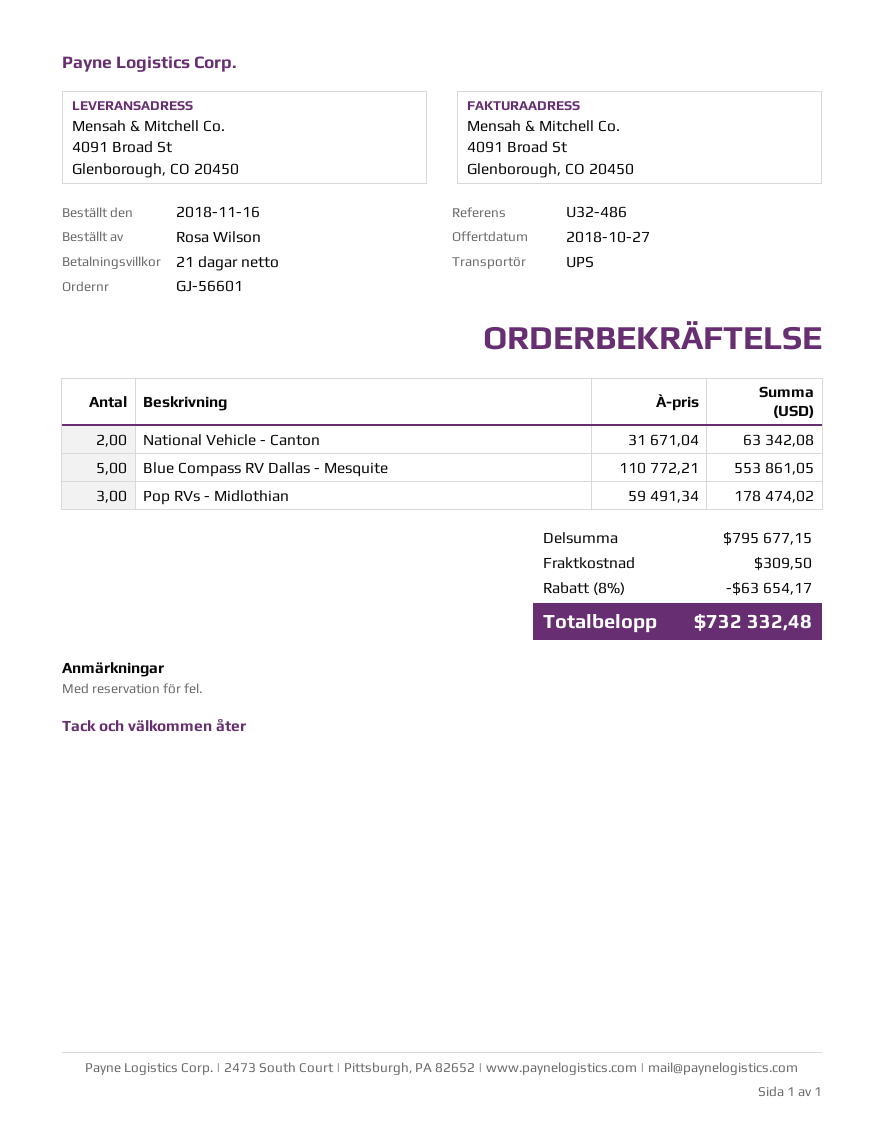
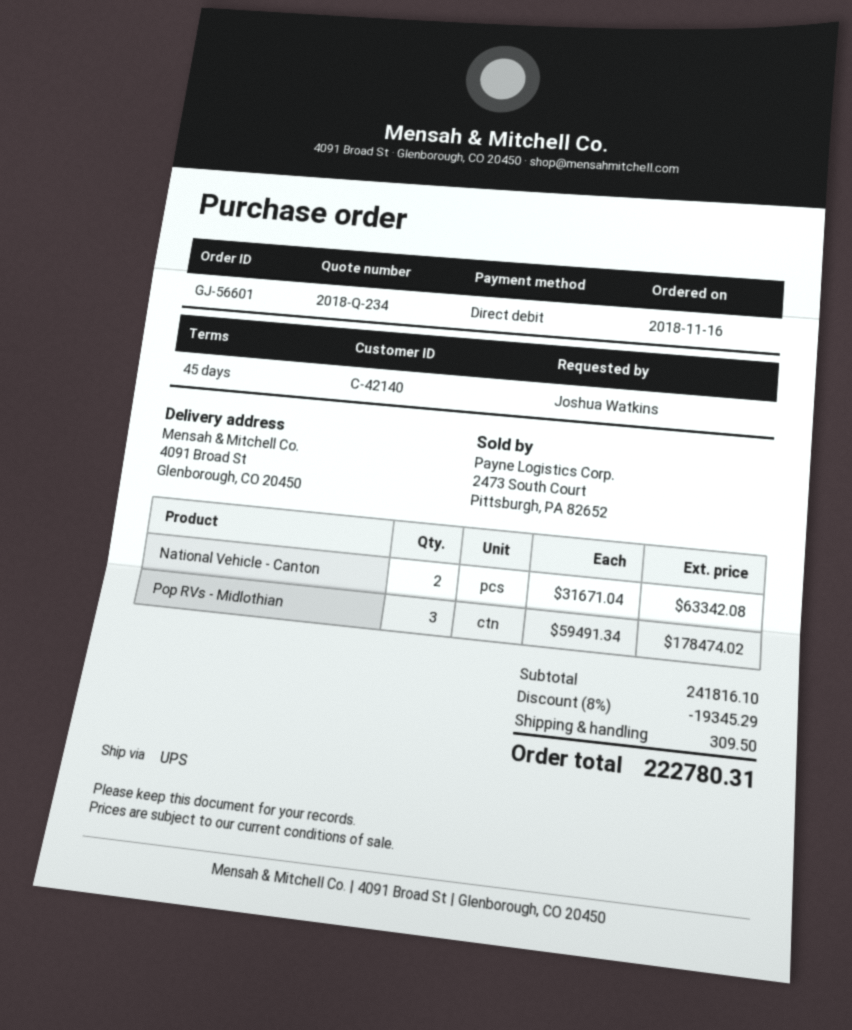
payment terms: 21 days -> 45 days
ordered by: Rosa Wilson -> Joshua Watkins
Blue Compass RV Dallas - Mesquite: 5 x 110772.21 = 553861.05 -> none
subtotal: 795677.15 -> 241816.10
discount: 8% = 63654.17 -> 8% = 19345.29
total: 732332.48 -> 222780.31

